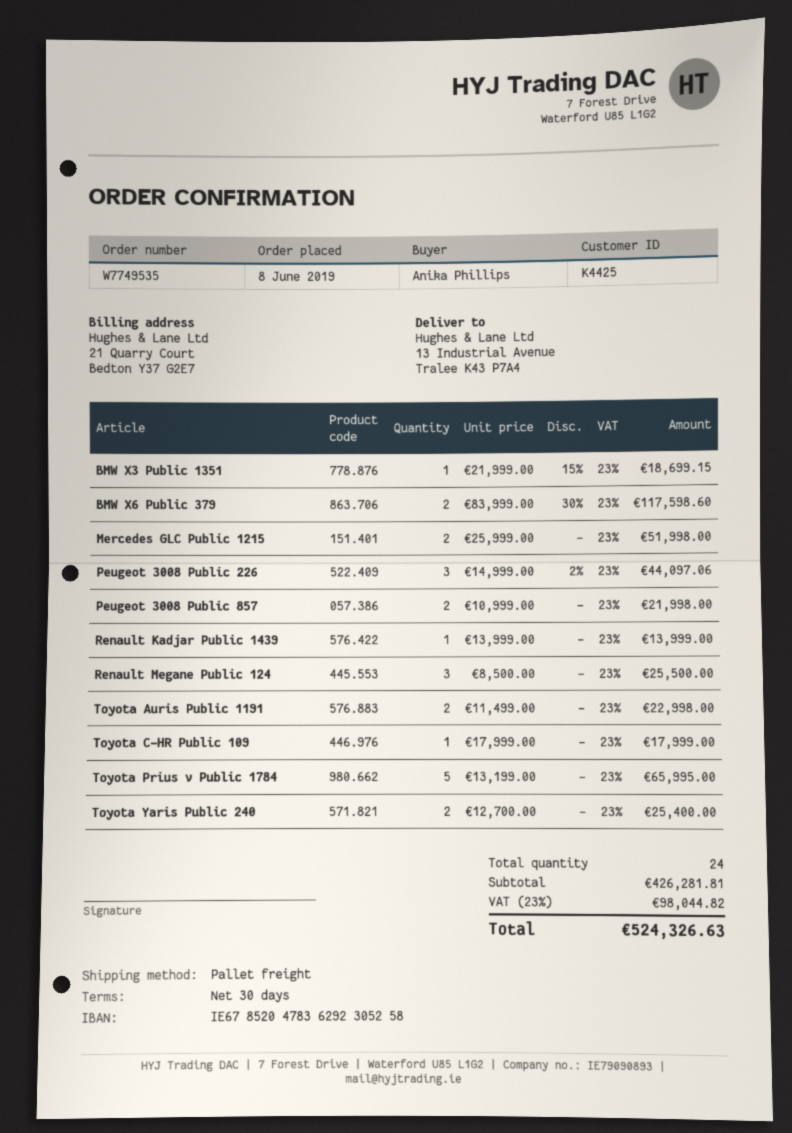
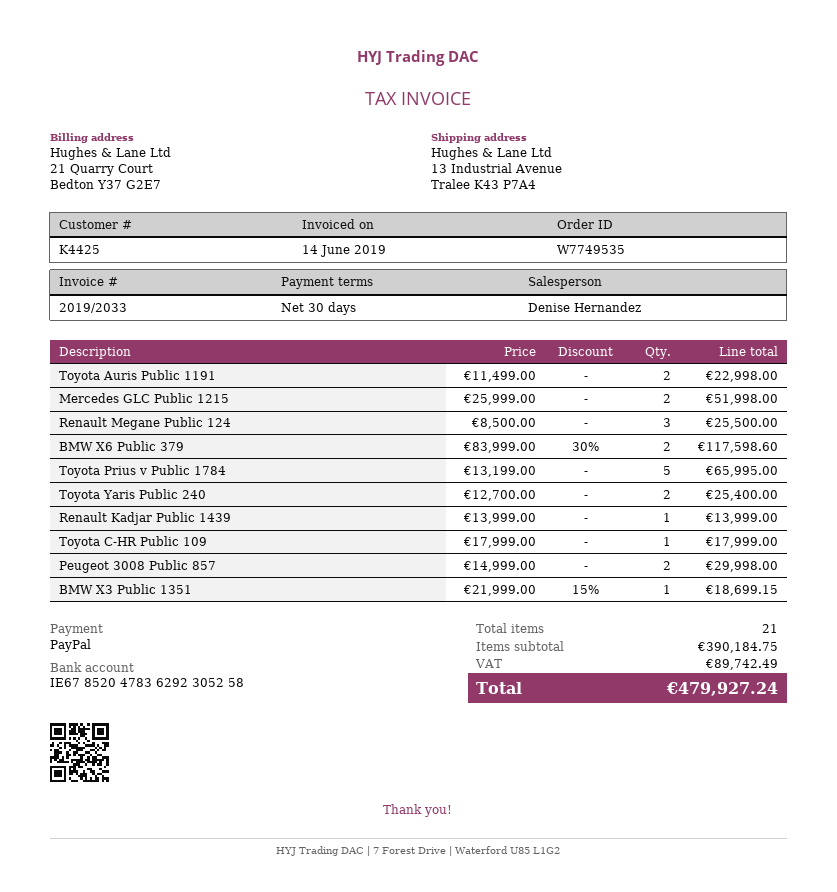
Peugeot 3008 Public 226: 3 x 14999.00 - 2% = 44097.06 -> none
Peugeot 3008 Public 857: 2 x 10999.00 = 21998.00 -> 2 x 14999.00 = 29998.00
total quantity: 24 -> 21
subtotal: 426281.81 -> 390184.75
tax: 98044.82 -> 89742.49
total: 524326.63 -> 479927.24

